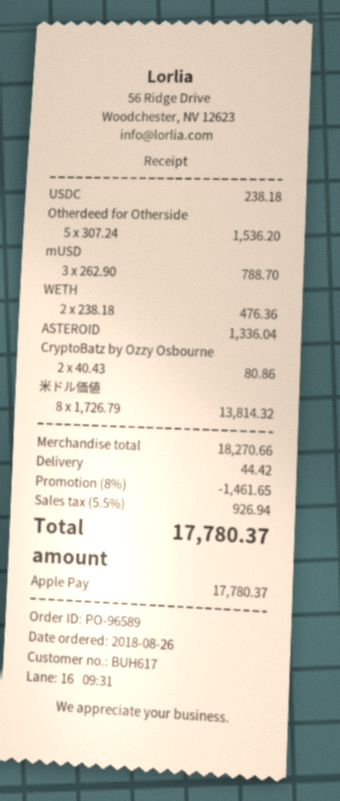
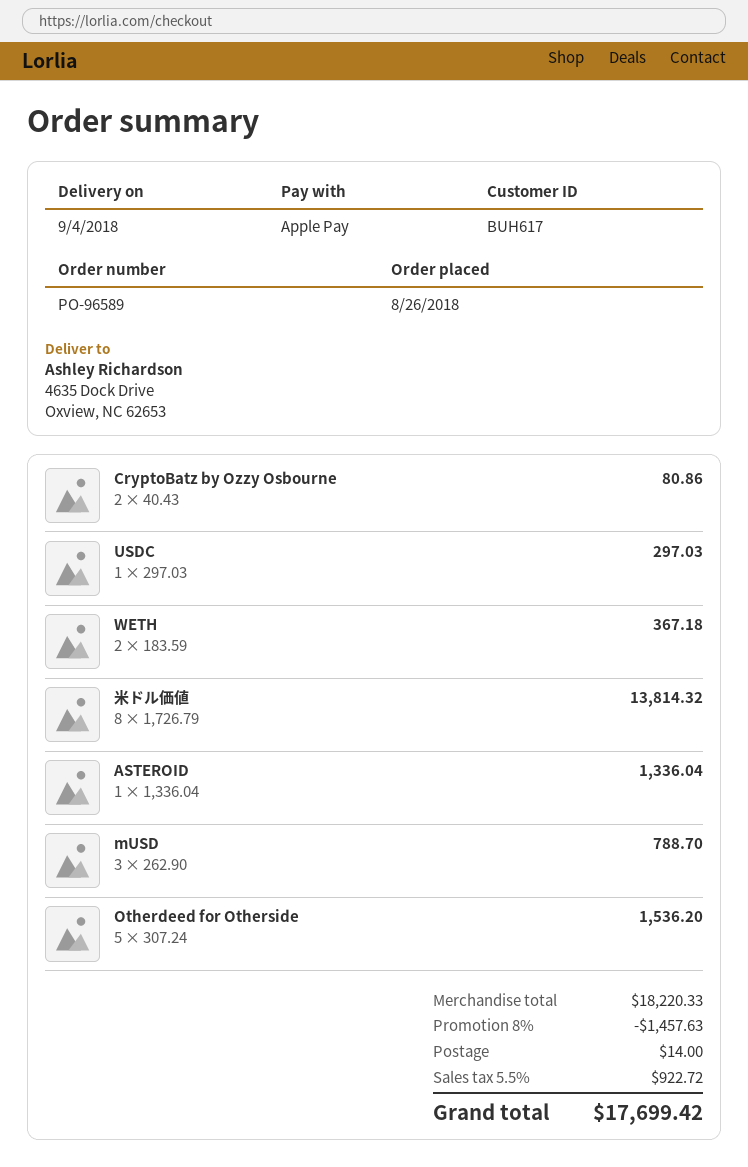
USDC: 1 x 238.18 = 238.18 -> 1 x 297.03 = 297.03
WETH: 2 x 238.18 = 476.36 -> 2 x 183.59 = 367.18
subtotal: 18270.66 -> 18220.33
discount: 8% = 1461.65 -> 8% = 1457.63
shipping: 44.42 -> 14.00
tax: 5.5% = 926.94 -> 5.5% = 922.72
total: 17780.37 -> 17699.42

